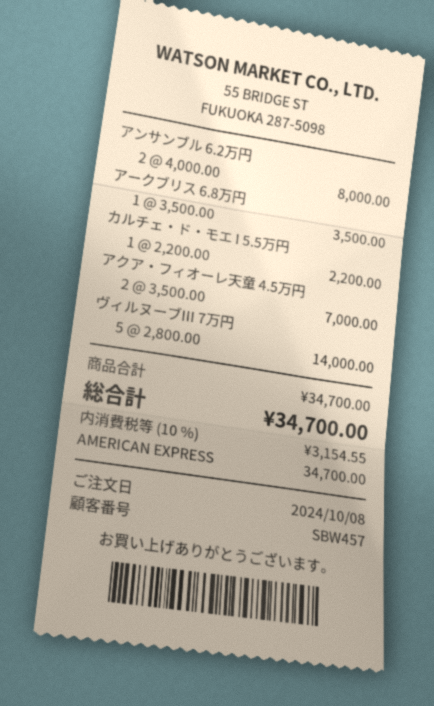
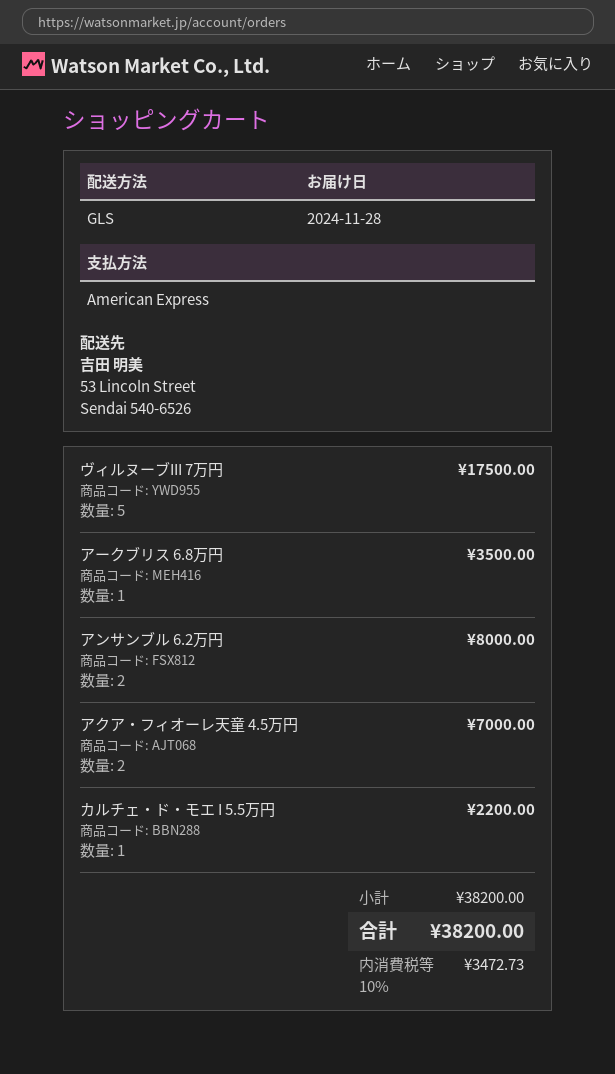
ヴィルヌーブIII 7万円: 5 for 14000.00 -> 5 for 17500.00
subtotal: 34700.00 -> 38200.00
tax: 10% = 3154.55 -> 10% = 3472.73
total: 34700.00 -> 38200.00

